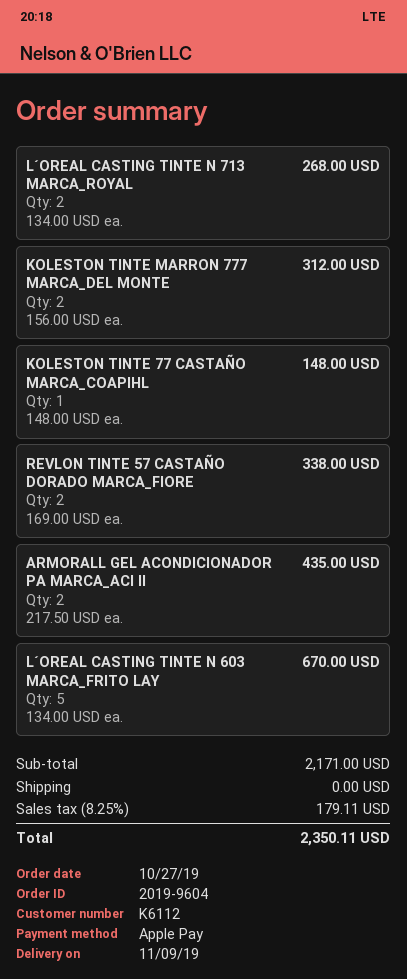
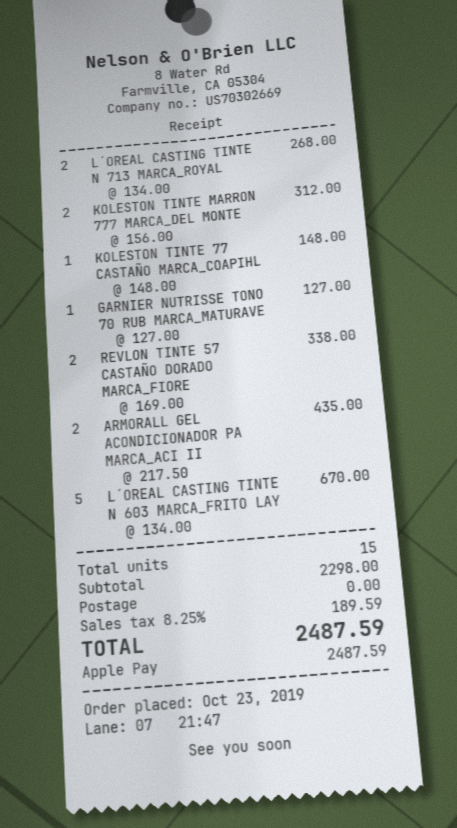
order date: 2019-10-27 -> 2019-10-23
GARNIER NUTRISSE TONO 70 RUB MARCA_MATURAVE: none -> 1 x 127.00 = 127.00
subtotal: 2171.00 -> 2298.00
tax: 8.25% = 179.11 -> 8.25% = 189.59
total: 2350.11 -> 2487.59

